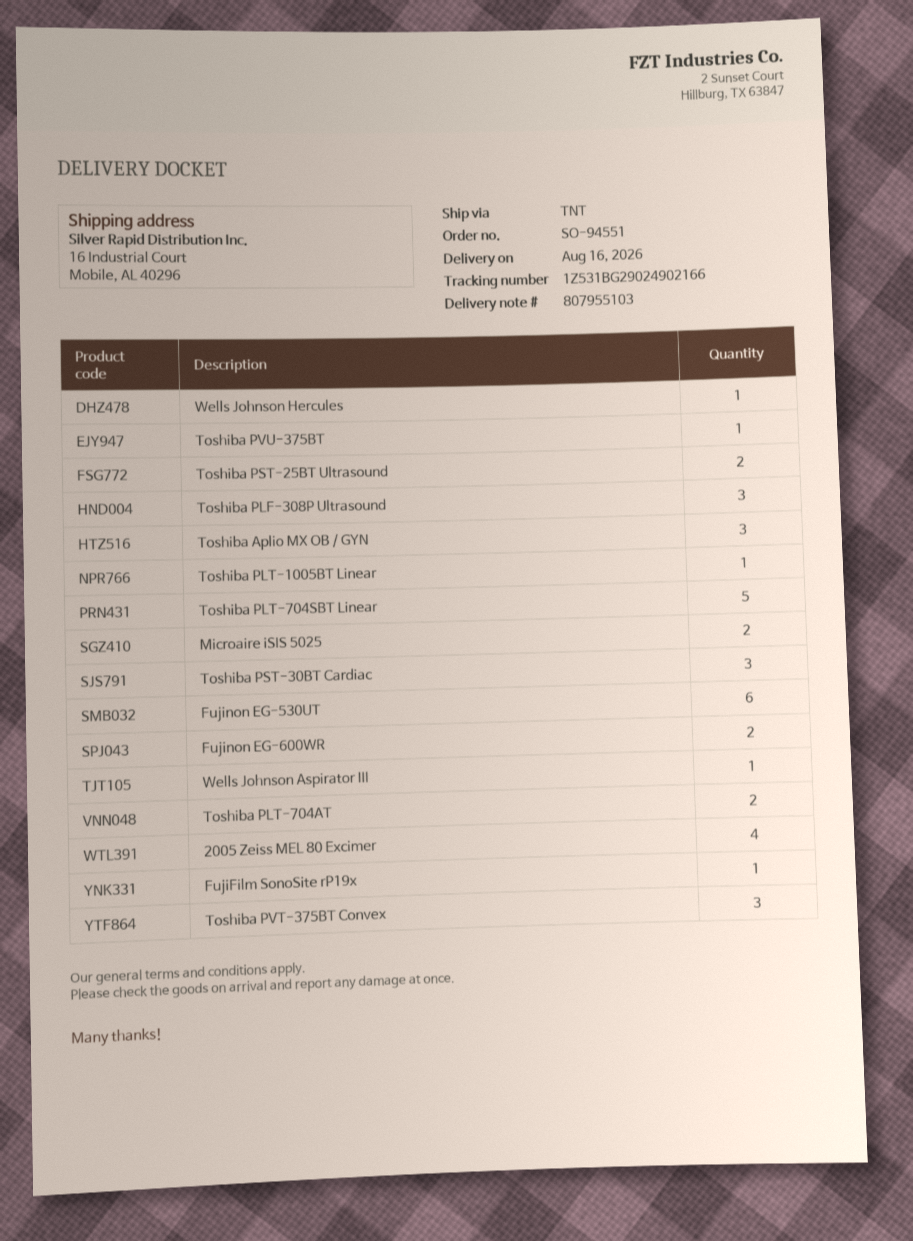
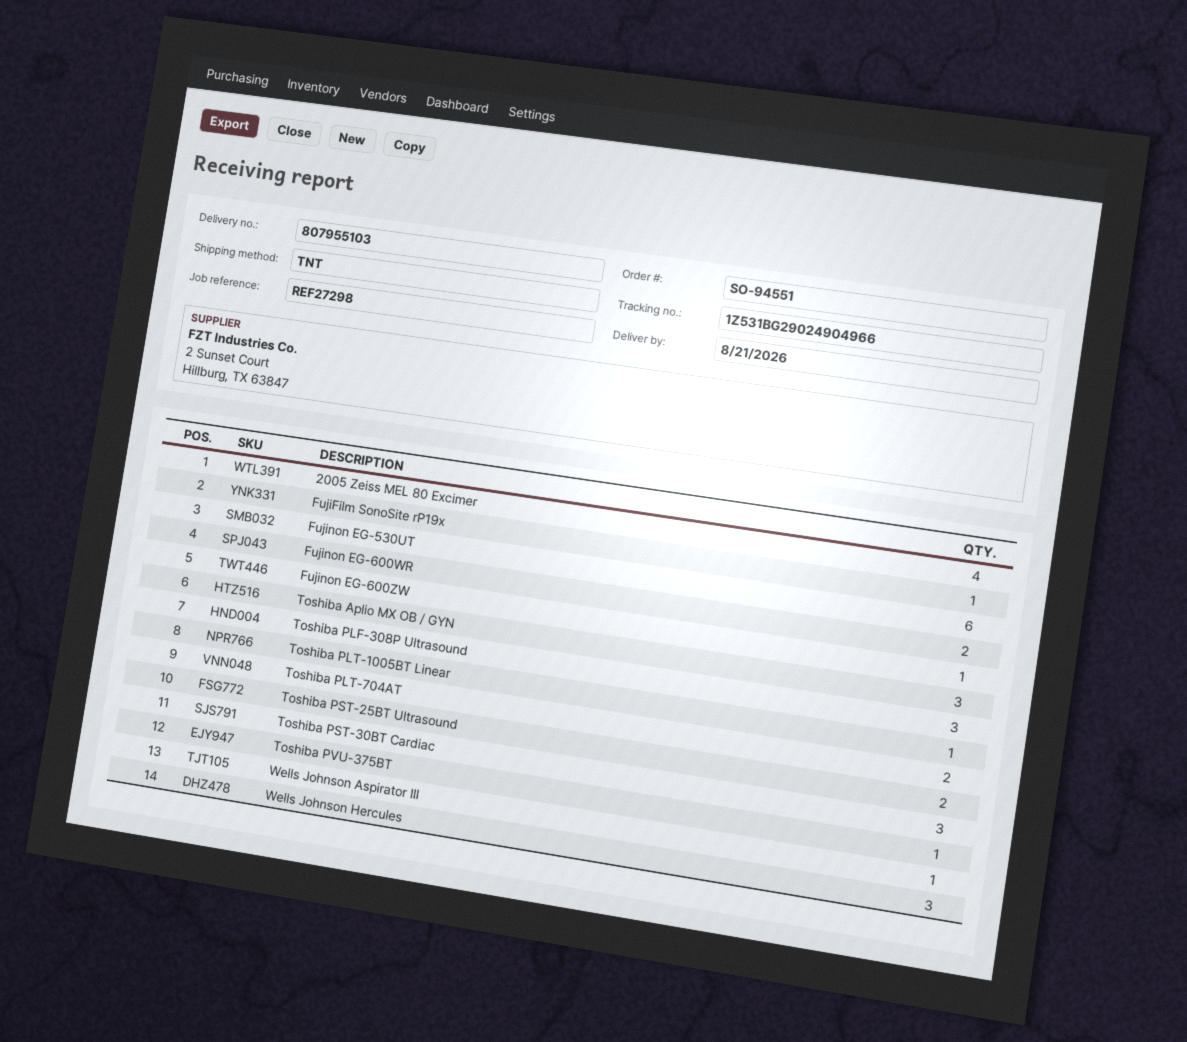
delivery date: 2026-08-16 -> 2026-08-21
tracking number: 1Z531BG29024902166 -> 1Z531BG29024904966
Wells Johnson Hercules: 1 -> 3
Toshiba PLT-704SBT Linear: 5 -> none
Microaire iSIS 5025: 2 -> none
Toshiba PVT-375BT Convex: 3 -> none
Fujinon EG-600ZW: none -> 1

